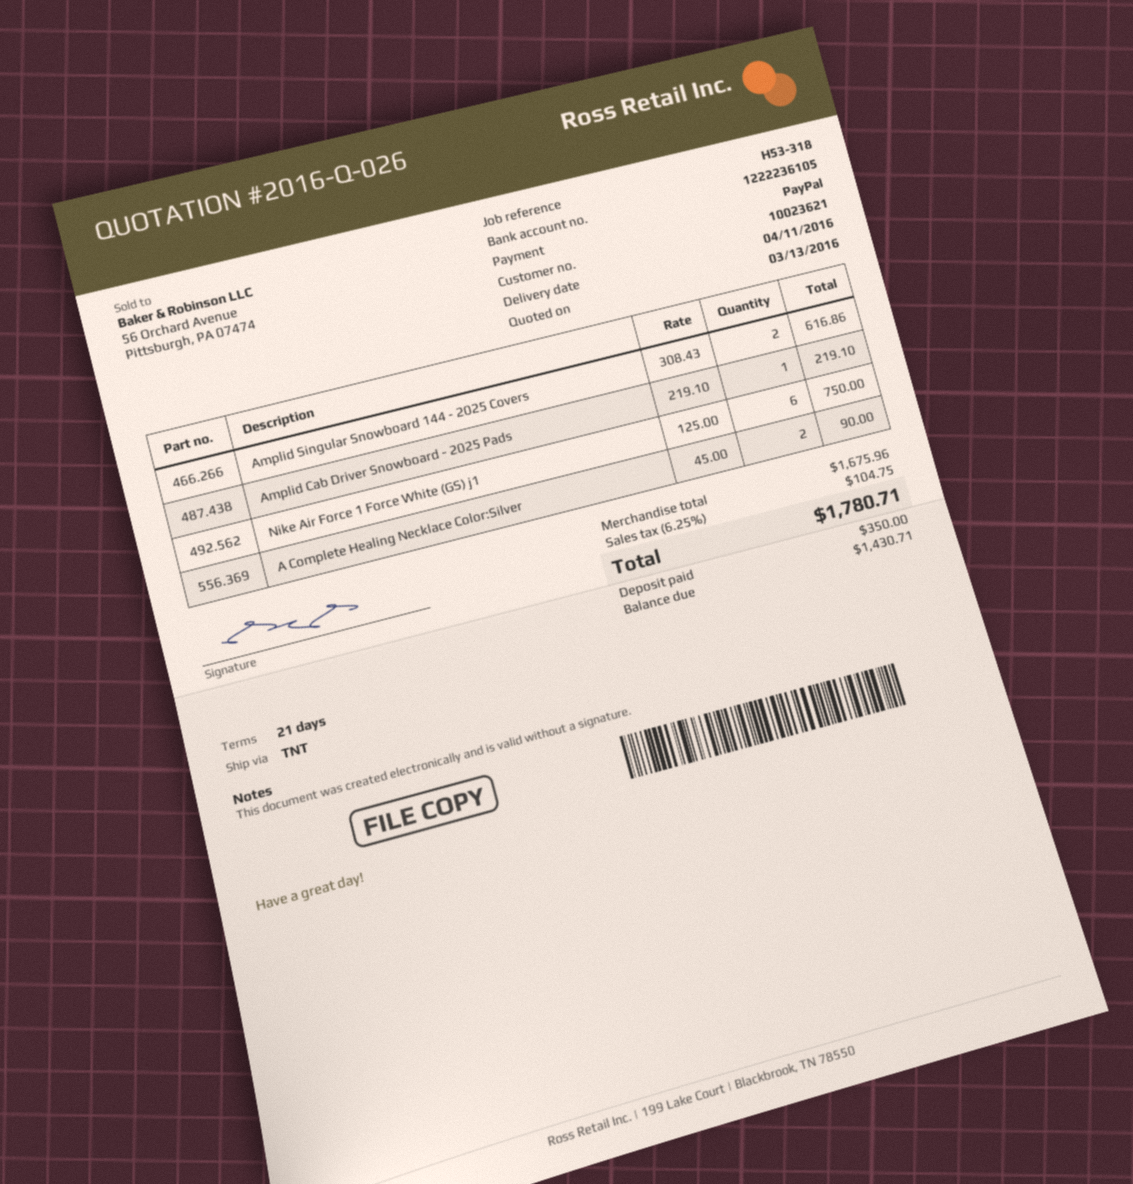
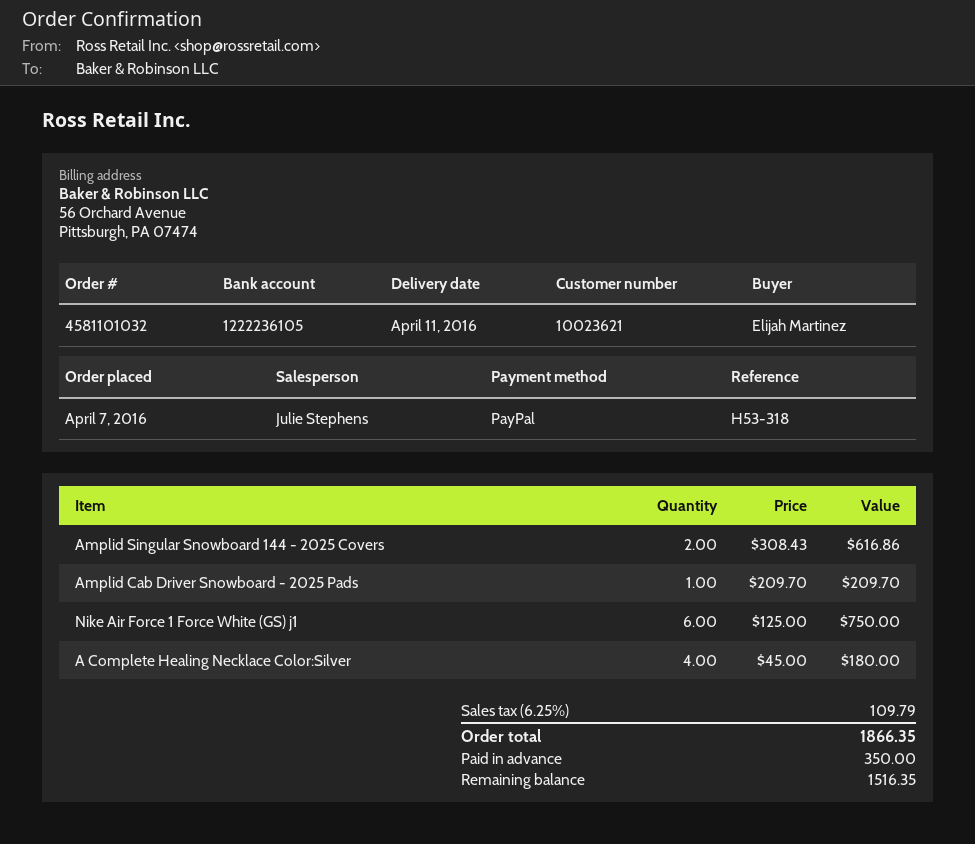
Amplid Cab Driver Snowboard - 2025 Pads: 1 x 219.10 = 219.10 -> 1 x 209.70 = 209.70
A Complete Healing Necklace Color:Silver: 2 x 45.00 = 90.00 -> 4 x 45.00 = 180.00
tax: 6.25% = 104.75 -> 6.25% = 109.79
total: 1780.71 -> 1866.35
balance: 1430.71 -> 1516.35

